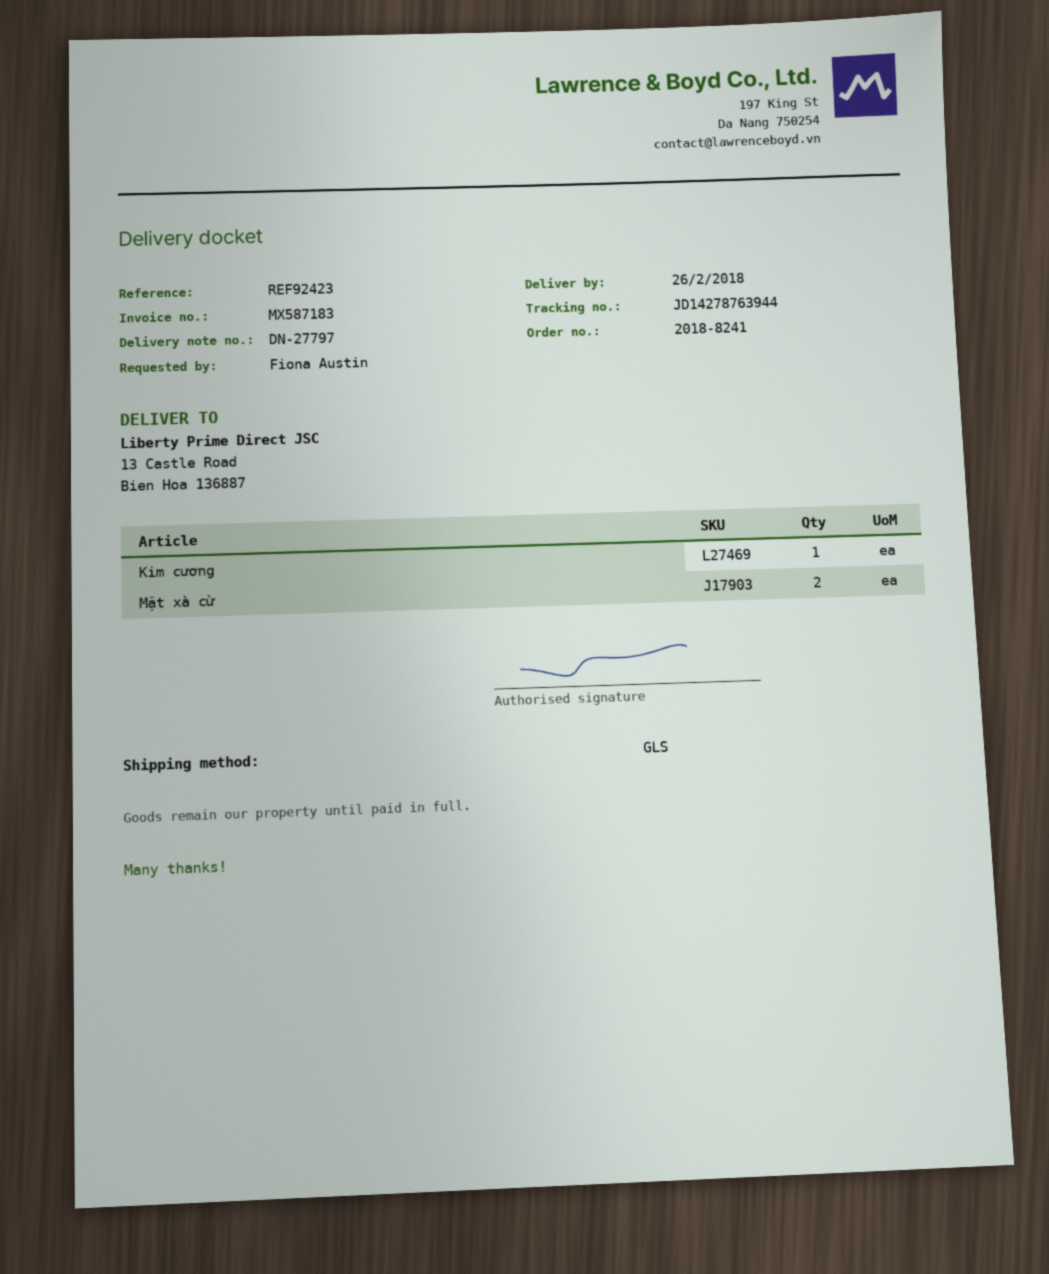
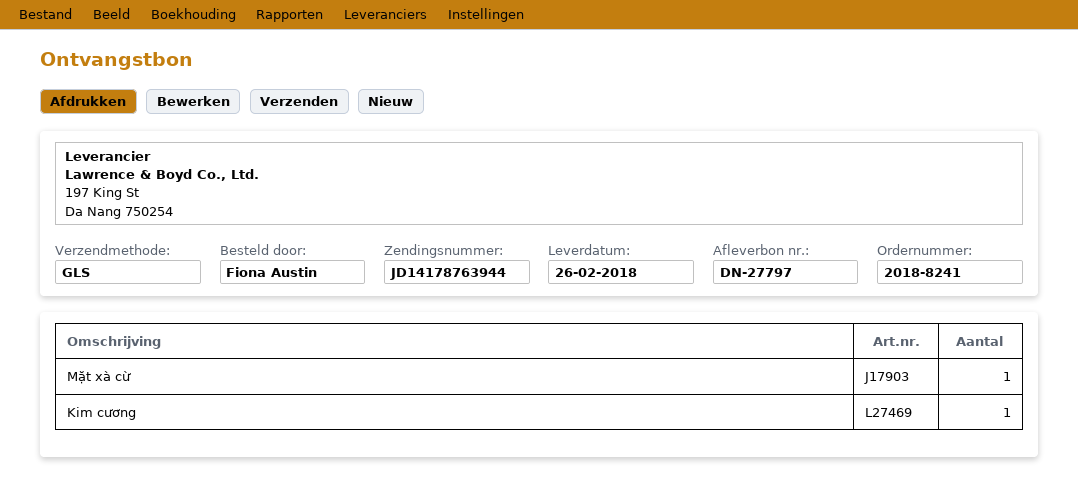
tracking number: JD14278763944 -> JD14178763944
Mặt xà cừ: 2 -> 1

